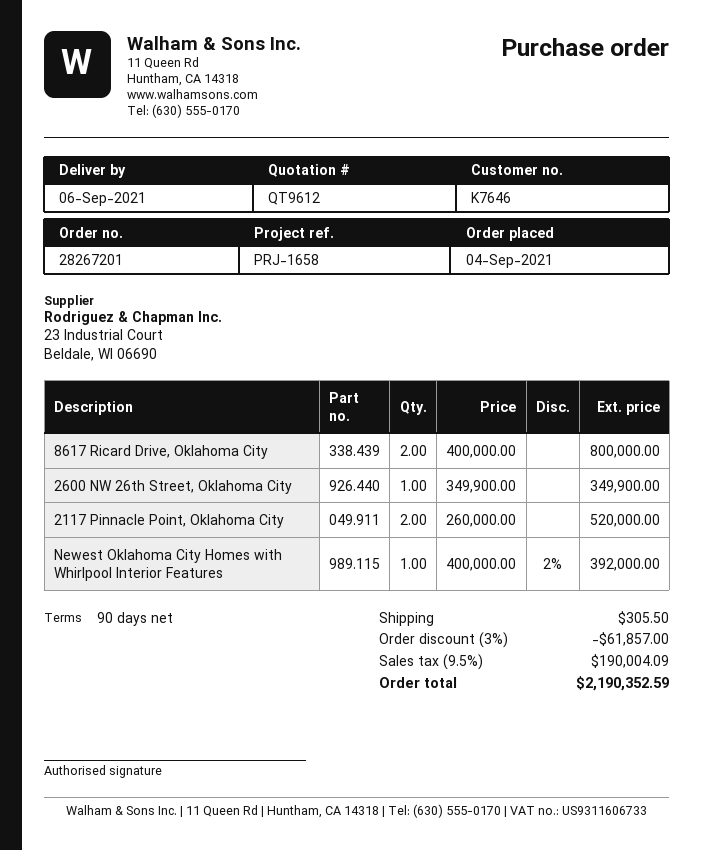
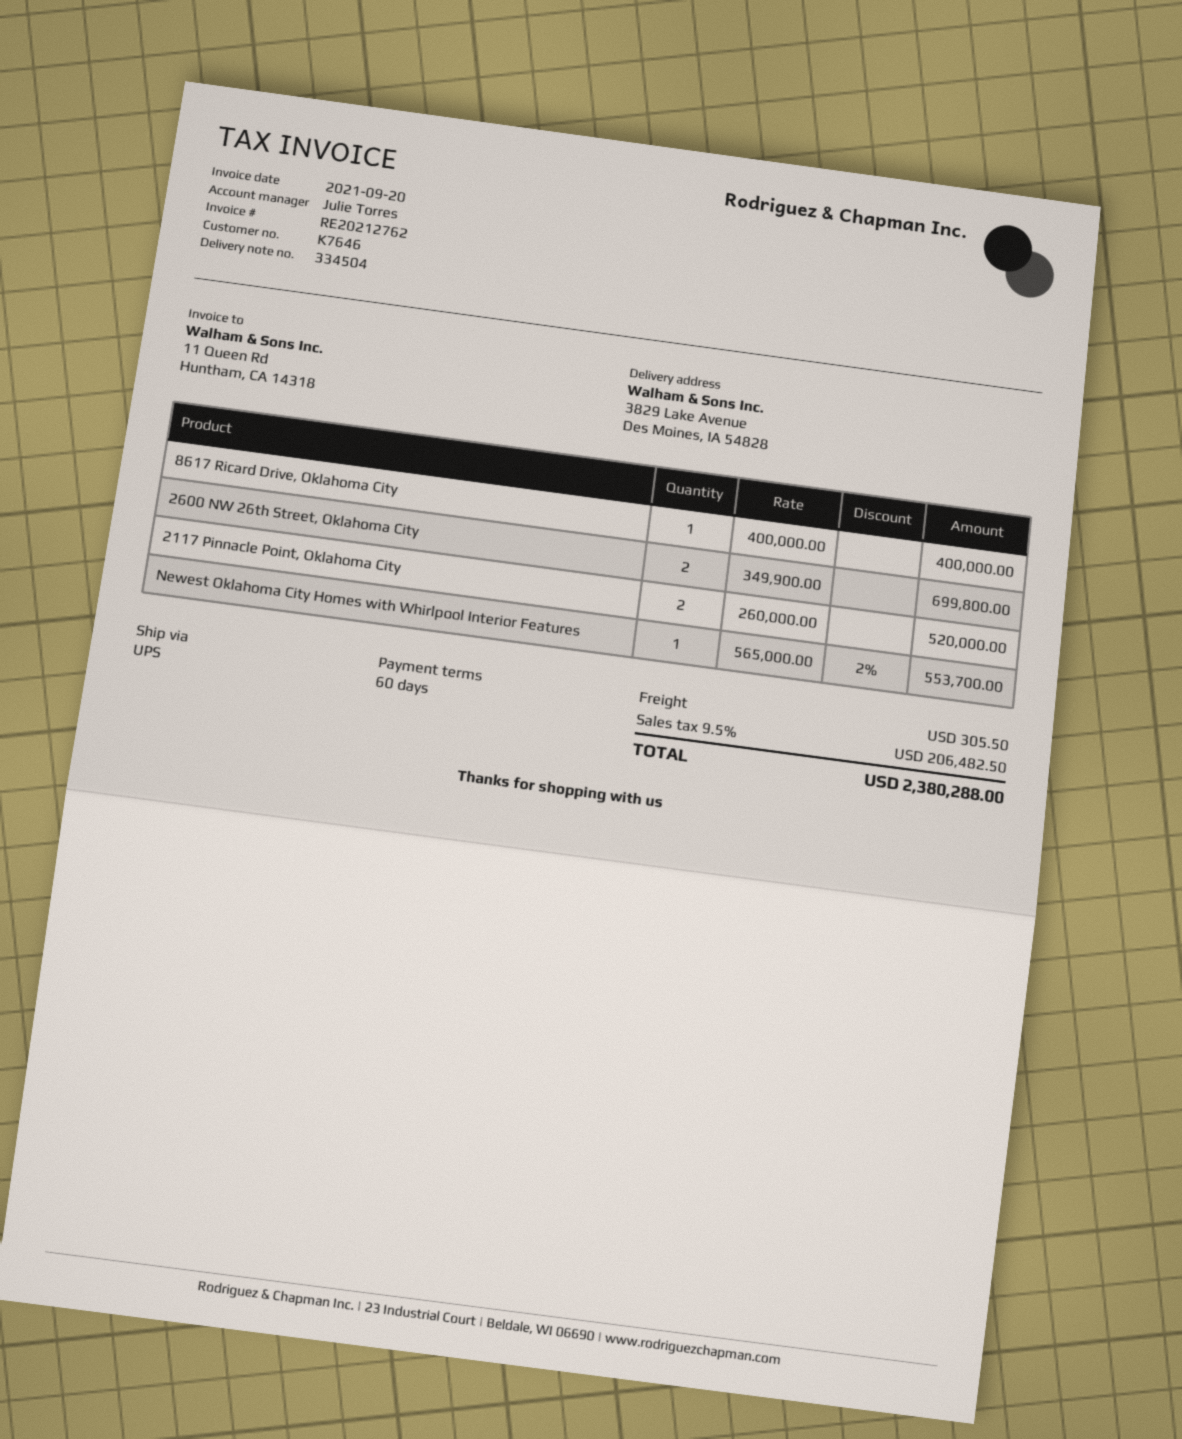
payment terms: 90 days -> 60 days
8617 Ricard Drive, Oklahoma City: 2 x 400000.00 = 800000.00 -> 1 x 400000.00 = 400000.00
2600 NW 26th Street, Oklahoma City: 1 x 349900.00 = 349900.00 -> 2 x 349900.00 = 699800.00
Newest Oklahoma City Homes with Whirlpool Interior Features: 1 x 400000.00 - 2% = 392000.00 -> 1 x 565000.00 - 2% = 553700.00
discount: 3% = 61857.00 -> none
tax: 9.5% = 190004.09 -> 9.5% = 206482.50
total: 2190352.59 -> 2380288.00

